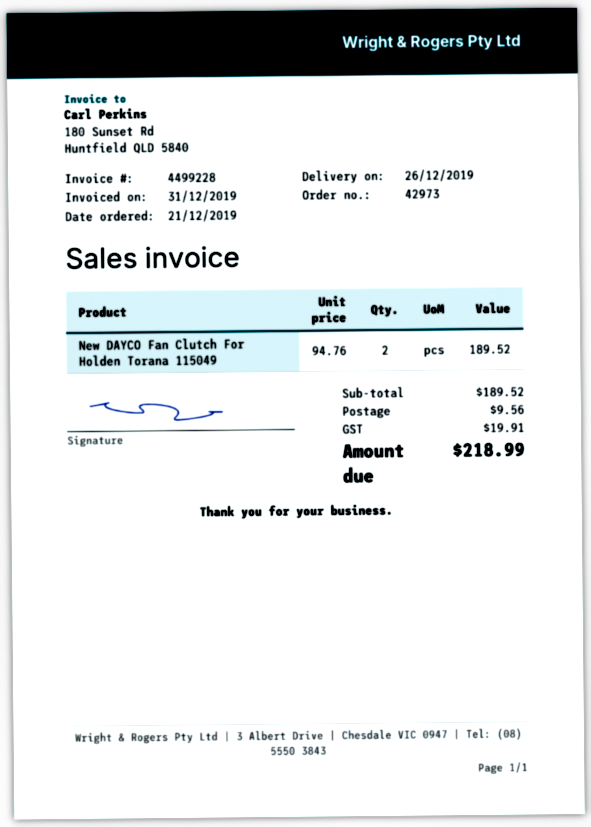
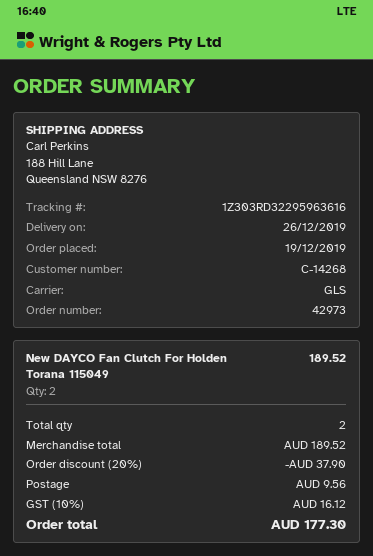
order date: 2019-12-21 -> 2019-12-19
discount: none -> 20% = 37.90
tax: 19.91 -> 16.12
total: 218.99 -> 177.30

